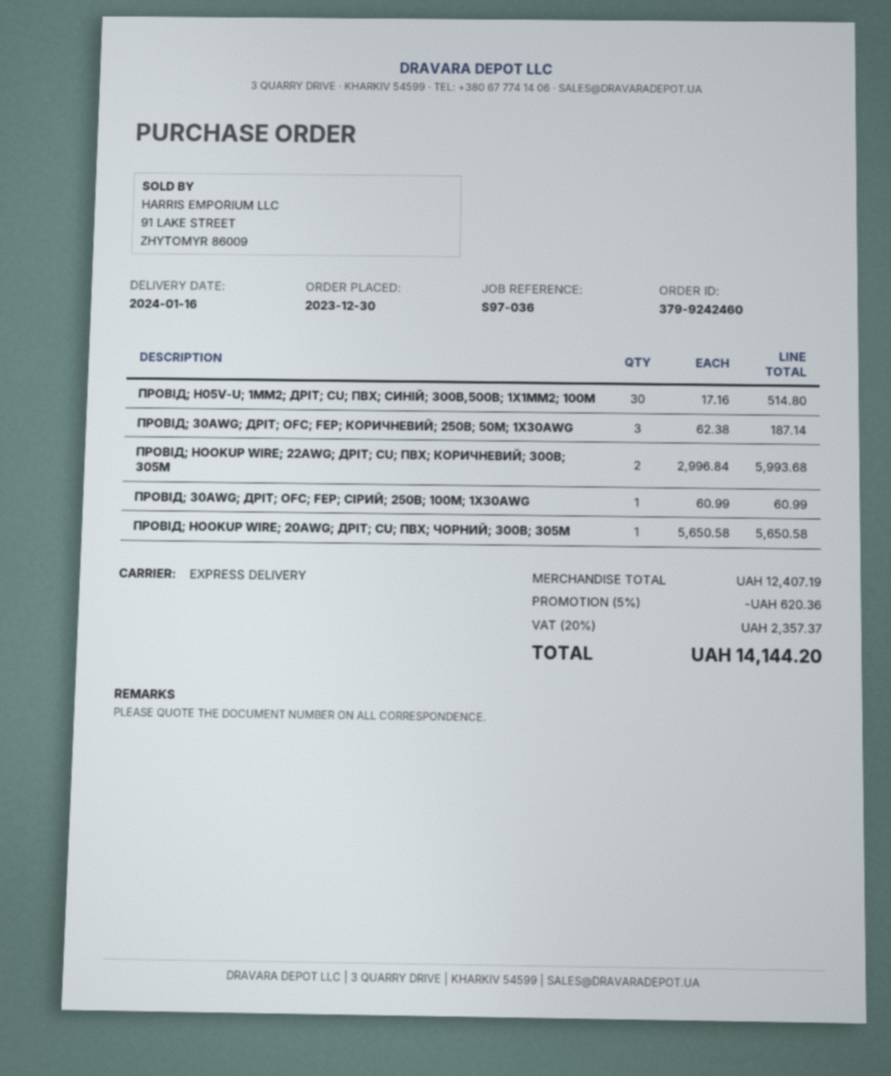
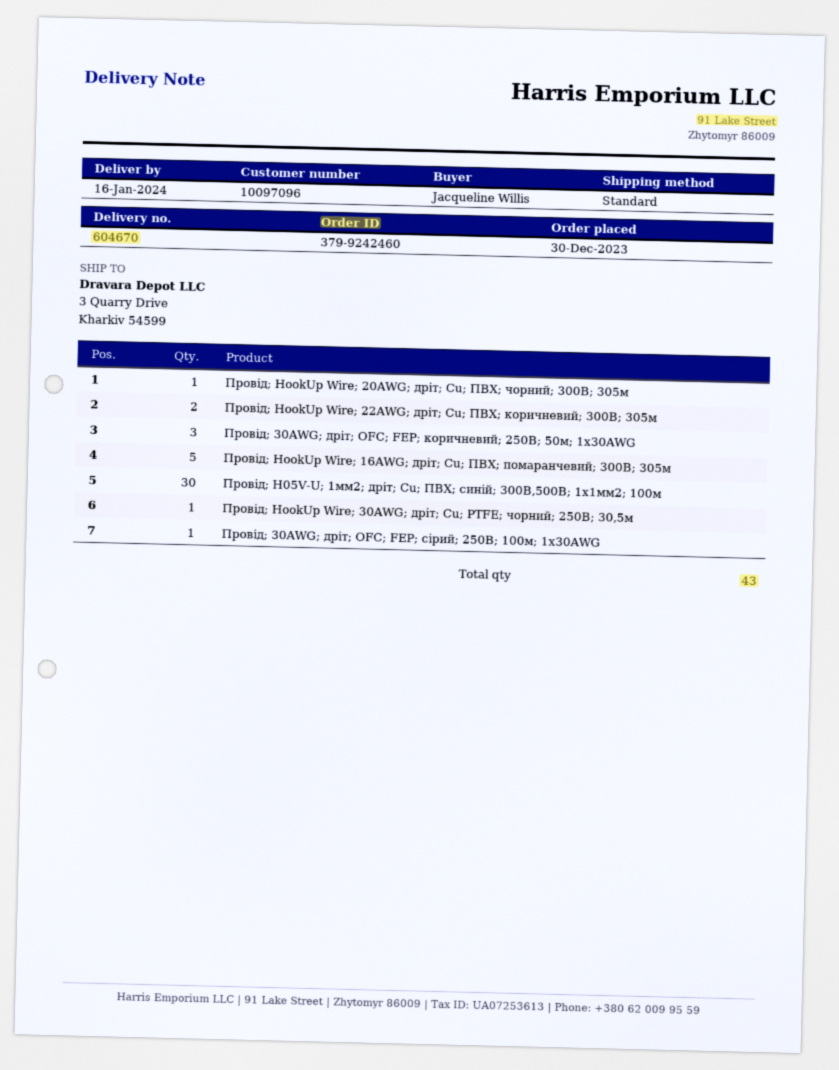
shipping method: express -> standard
Провід; HookUp Wire; 16AWG; дріт; Cu; ПВХ; помаранчевий; 300В; 305м: none -> 5
Провід; HookUp Wire; 30AWG; дріт; Cu; PTFE; чорний; 250В; 30,5м: none -> 1

